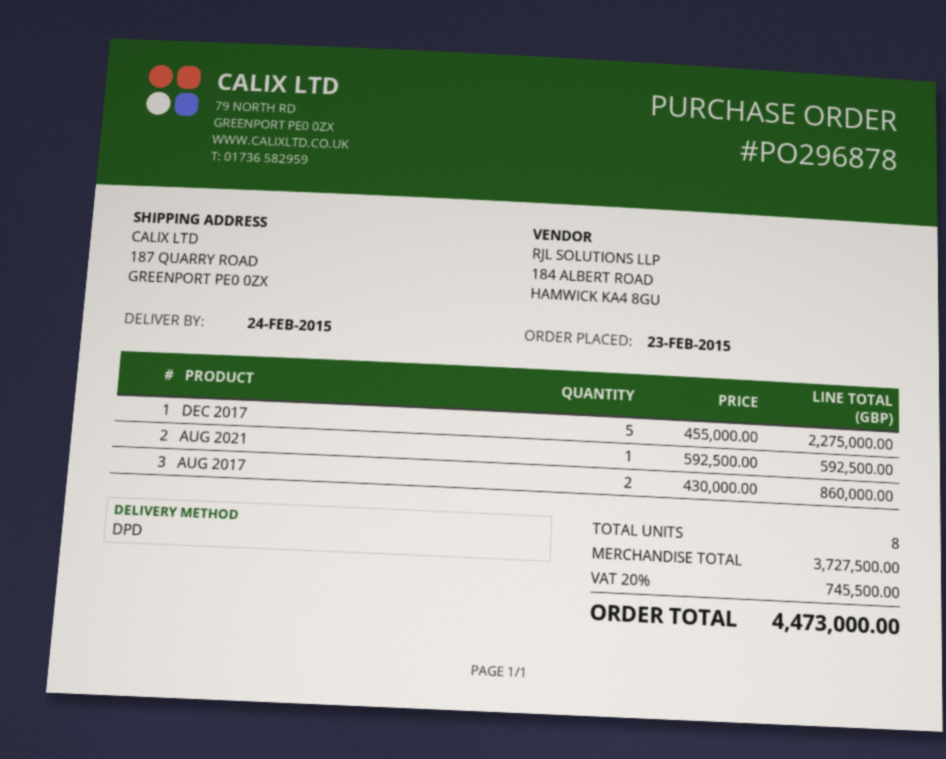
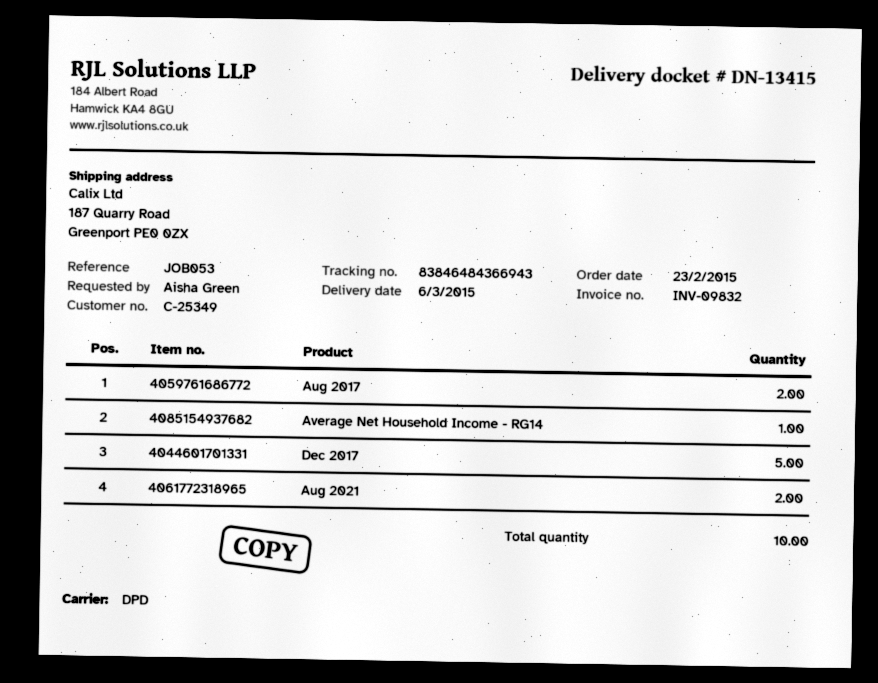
delivery date: 2015-02-24 -> 2015-03-06
AUG 2021: 1 -> 2
Average Net Household Income - RG14: none -> 1
total quantity: 8 -> 10

